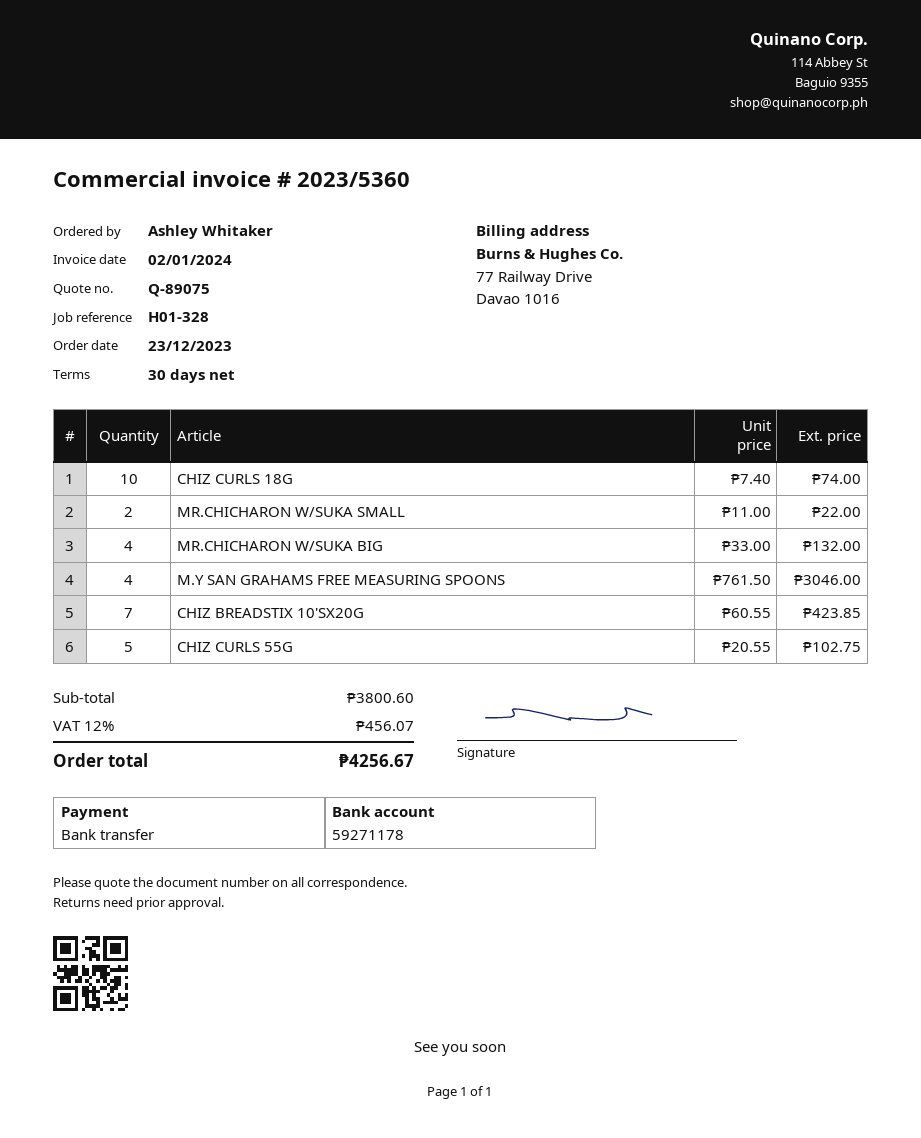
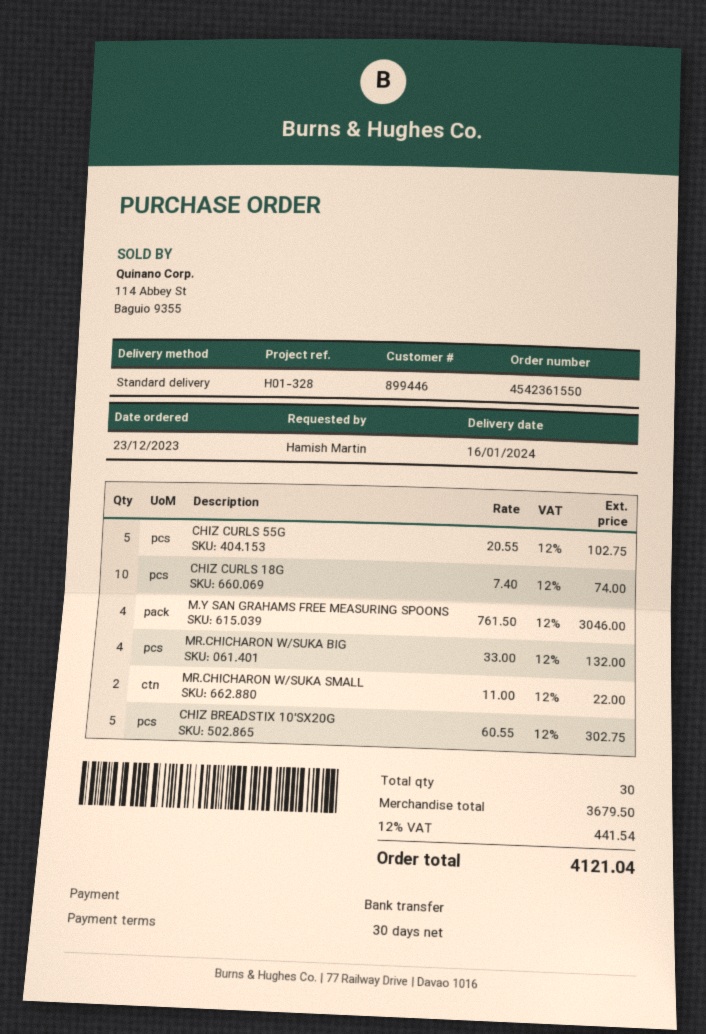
ordered by: Ashley Whitaker -> Hamish Martin
CHIZ BREADSTIX 10'SX20G: 7 x 60.55 = 423.85 -> 5 x 60.55 = 302.75
subtotal: 3800.60 -> 3679.50
tax: 12% = 456.07 -> 12% = 441.54
total: 4256.67 -> 4121.04

